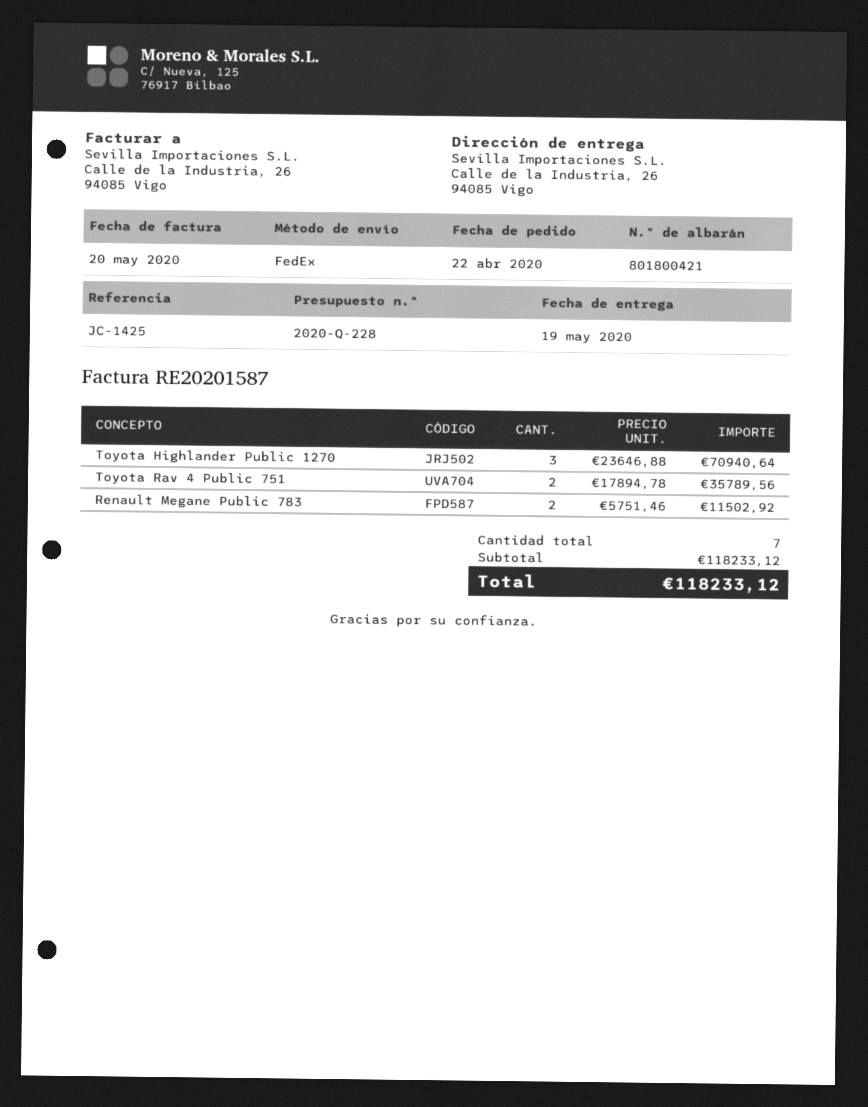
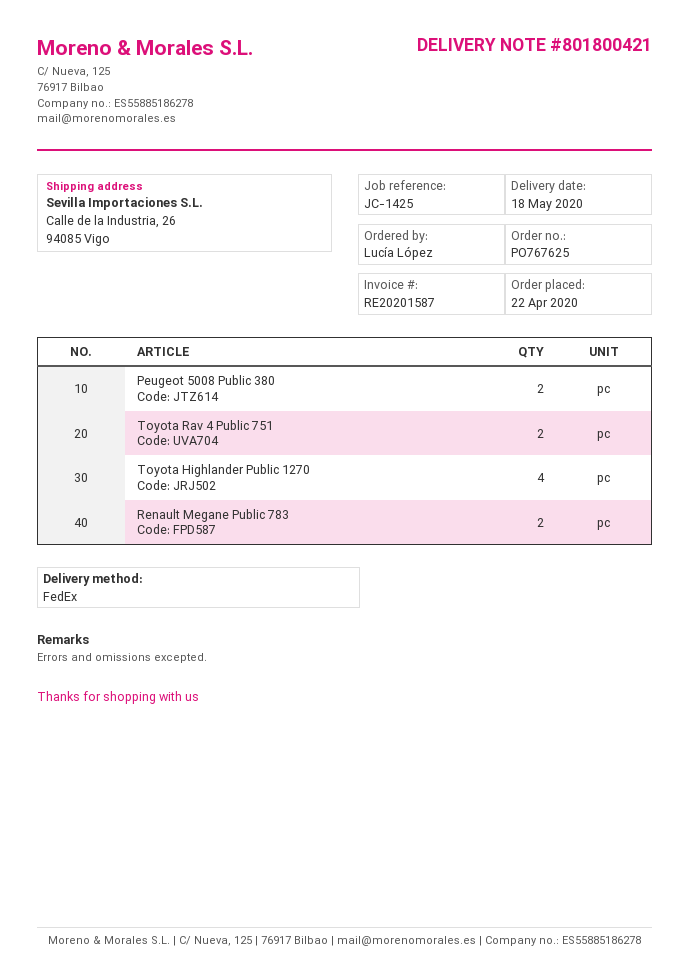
delivery date: 2020-05-19 -> 2020-05-18
Toyota Highlander Public 1270: 3 -> 4
Peugeot 5008 Public 380: none -> 2

